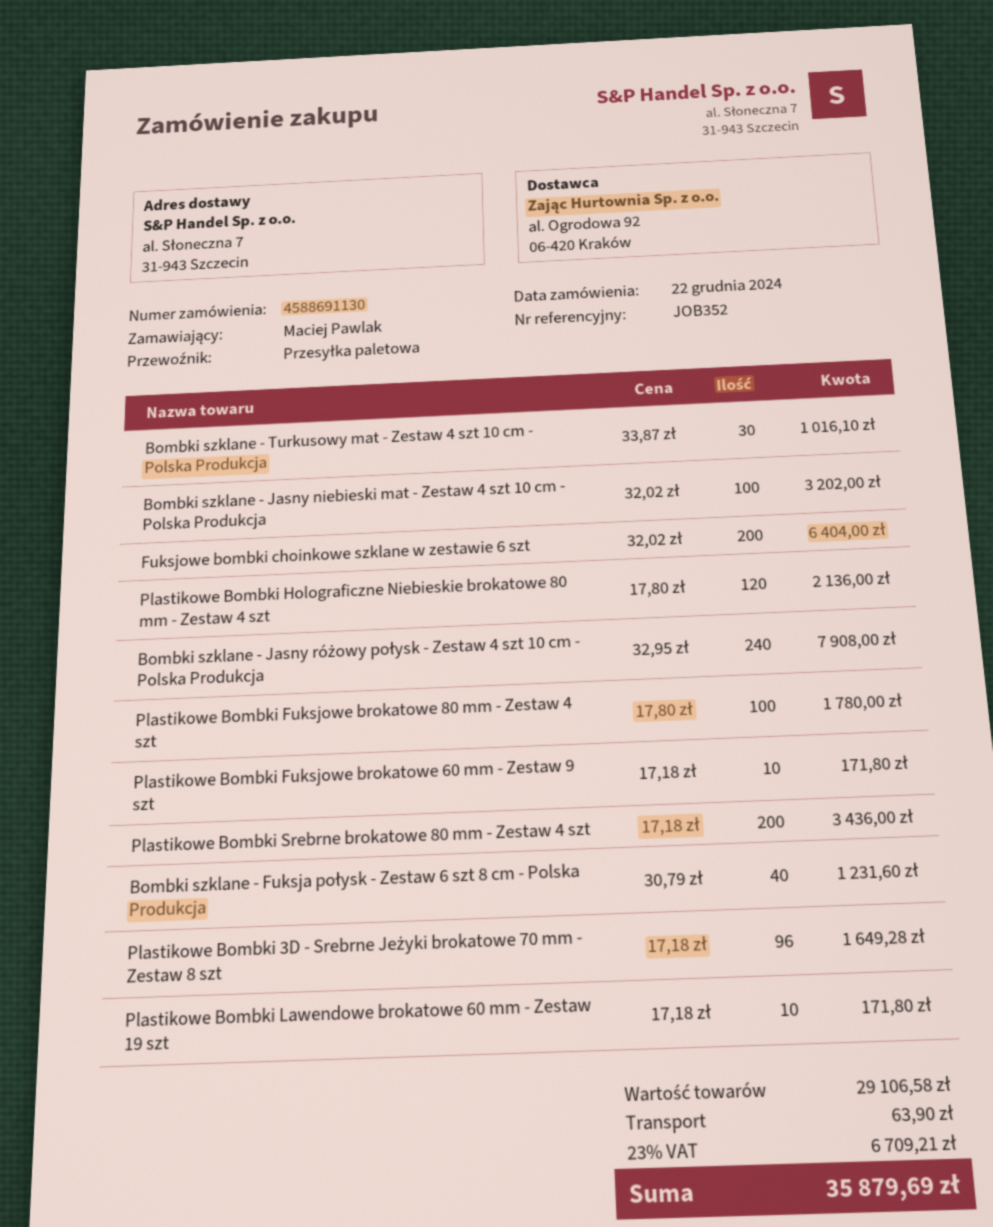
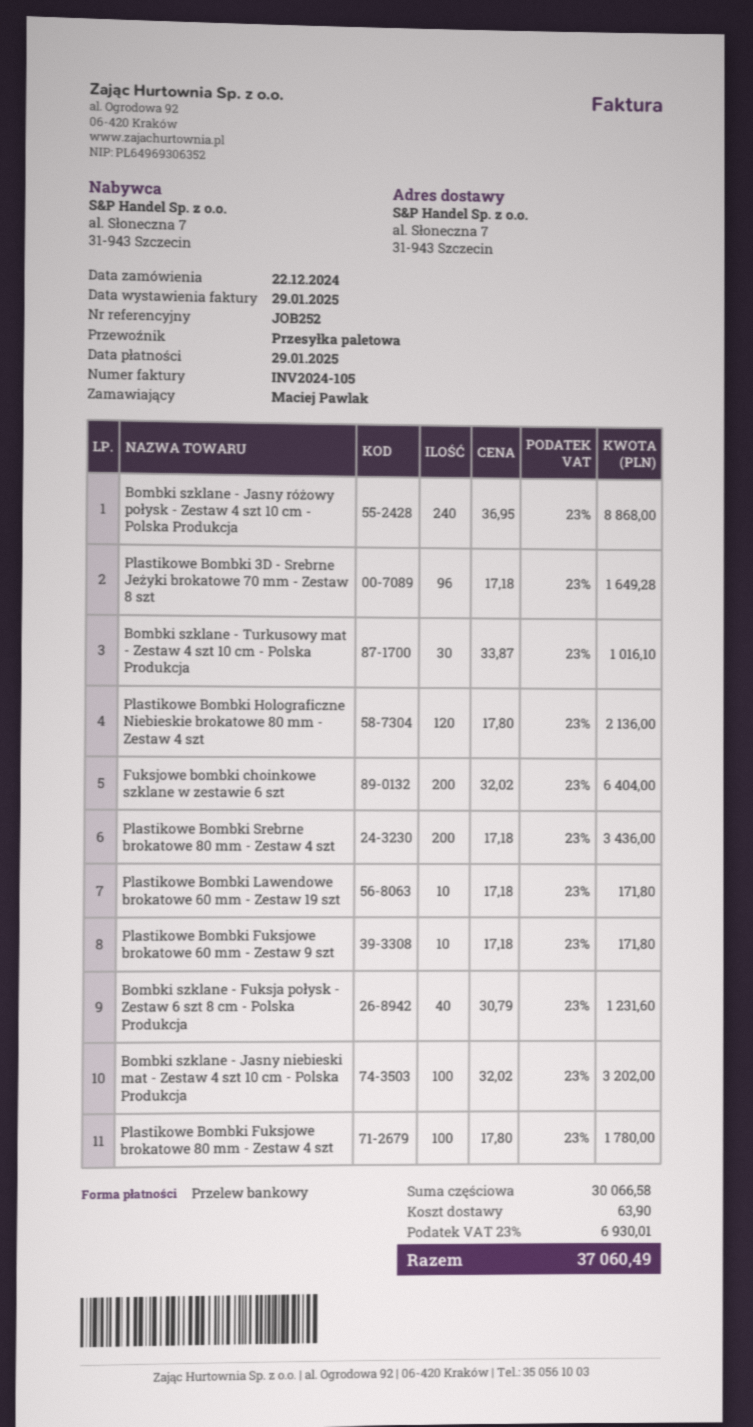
reference: JOB352 -> JOB252
Bombki szklane - Jasny różowy połysk - Zestaw 4 szt 10 cm - Polska Produkcja: 240 x 32.95 = 7908.00 -> 240 x 36.95 = 8868.00
subtotal: 29106.58 -> 30066.58
tax: 23% = 6709.21 -> 23% = 6930.01
total: 35879.69 -> 37060.49

